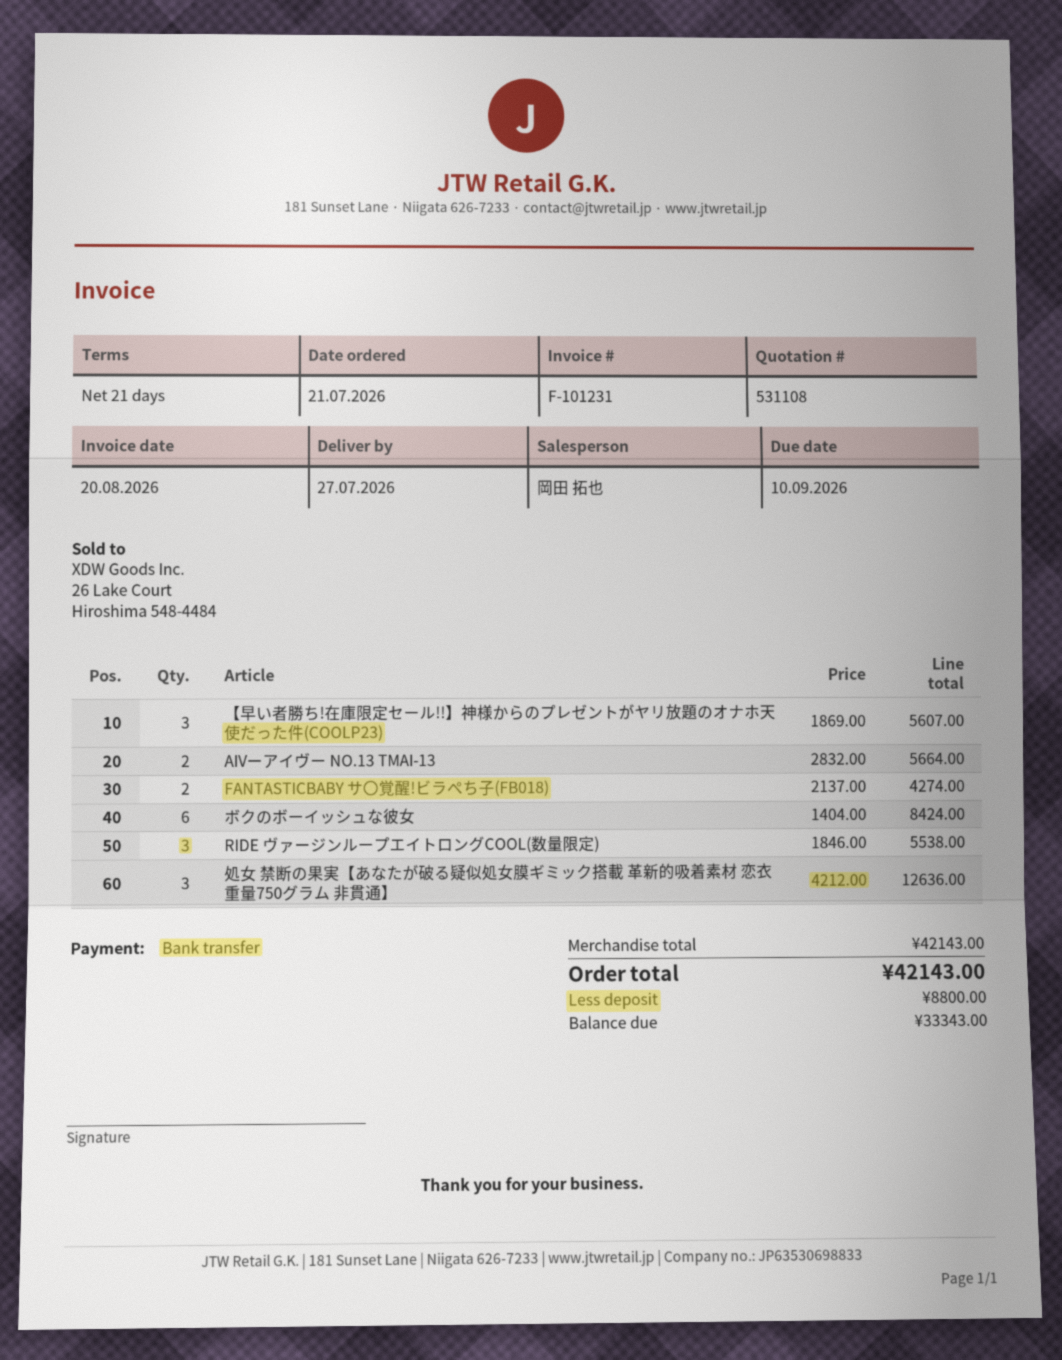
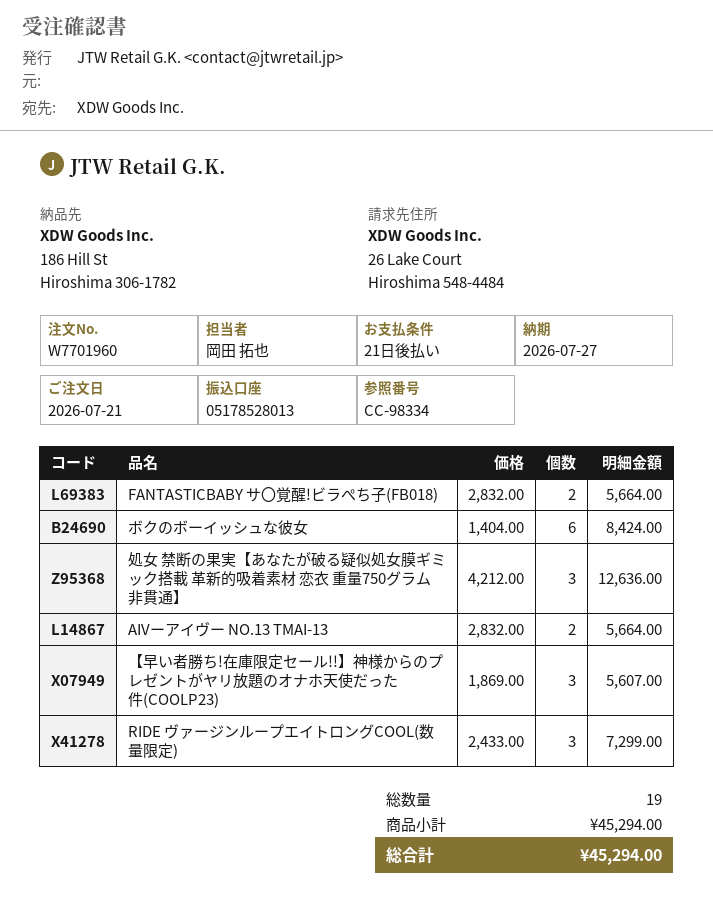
FANTASTICBABY サ〇覚醒!ビラぺち子(FB018): 2 x 2137.00 = 4274.00 -> 2 x 2832.00 = 5664.00
RIDE ヴァージンループエイトロングCOOL(数量限定): 3 x 1846.00 = 5538.00 -> 3 x 2433.00 = 7299.00
subtotal: 42143.00 -> 45294.00
total: 42143.00 -> 45294.00

